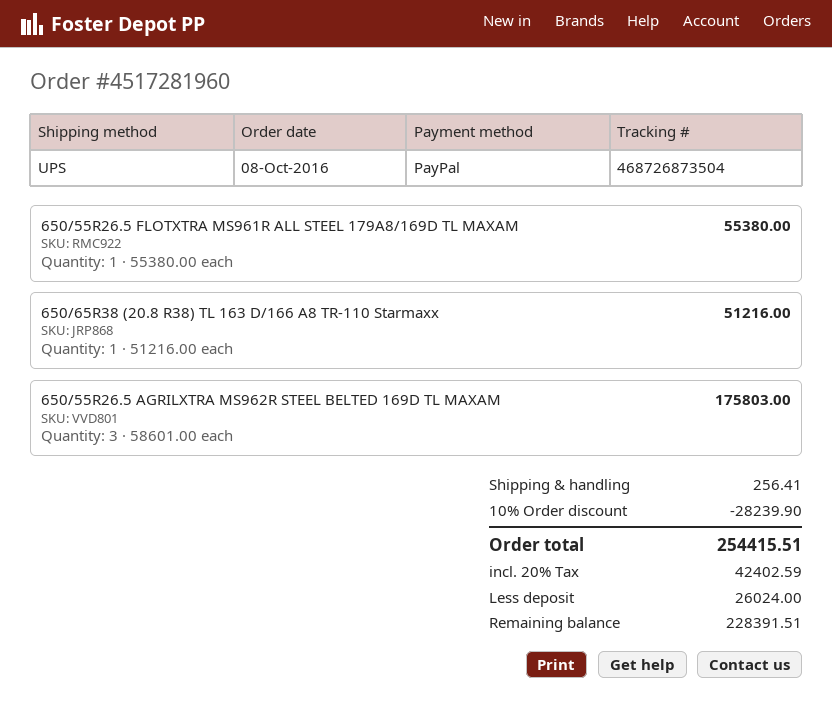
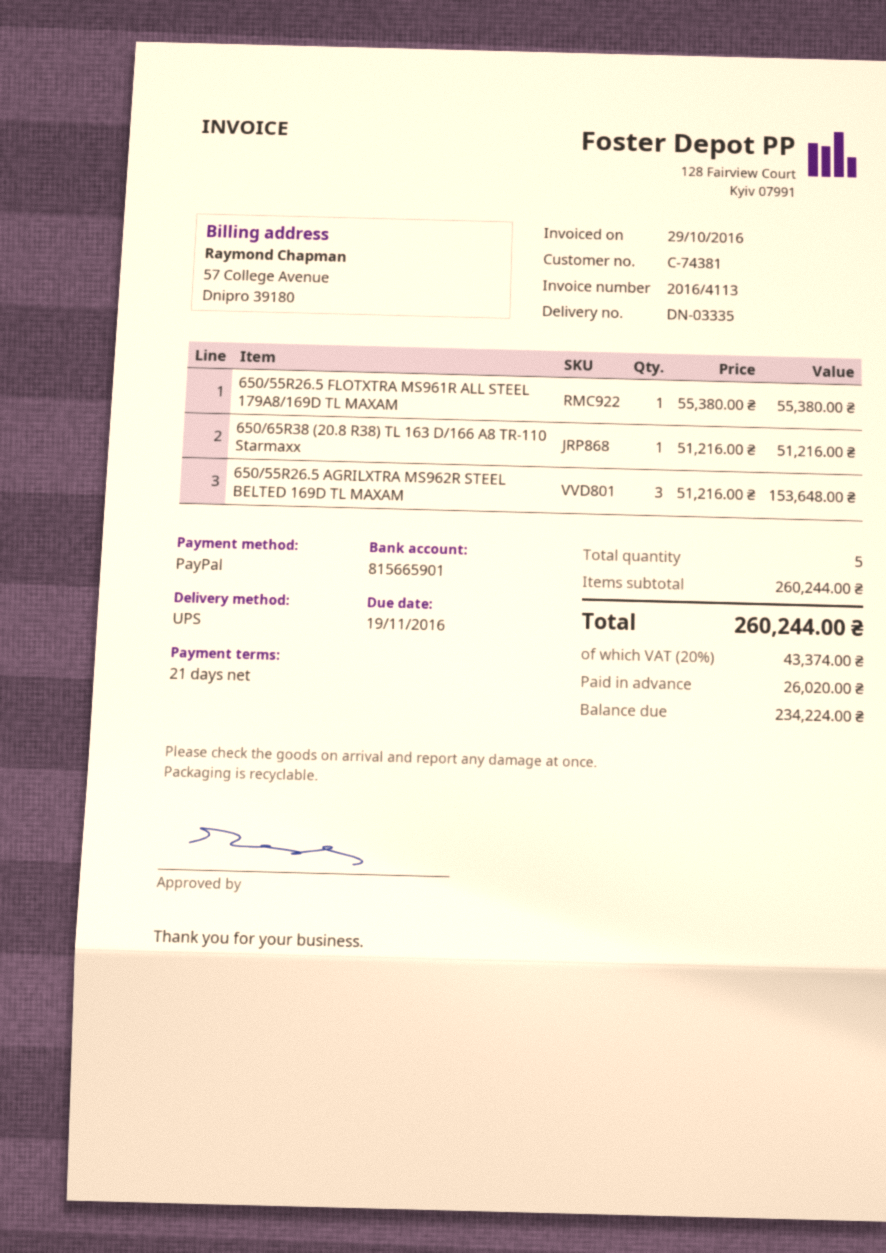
650/55R26.5 AGRILXTRA MS962R STEEL BELTED 169D TL MAXAM: 3 x 58601.00 = 175803.00 -> 3 x 51216.00 = 153648.00
discount: 10% = 28239.90 -> none
shipping: 256.41 -> none
tax: 20% = 42402.59 -> 20% = 43374.00
total: 254415.51 -> 260244.00
deposit: 26024.00 -> 26020.00
balance: 228391.51 -> 234224.00

